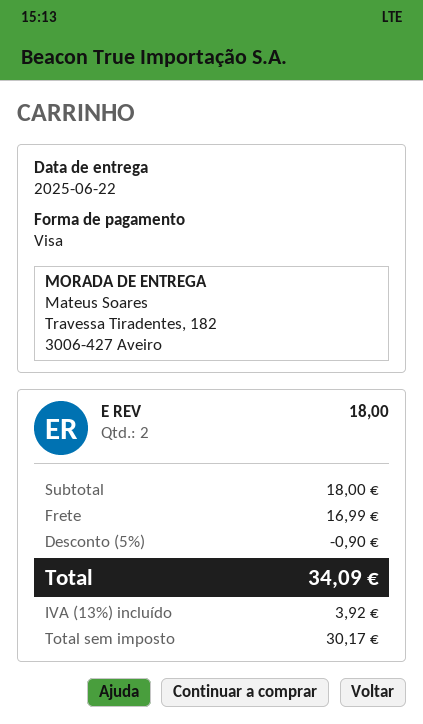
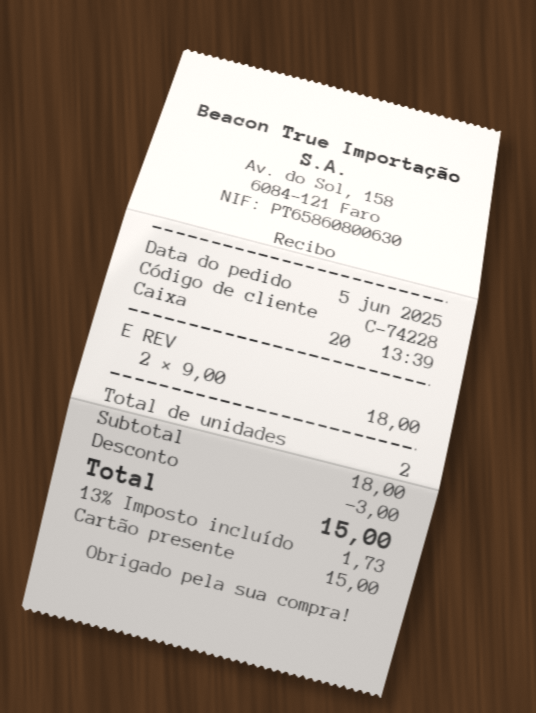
payment method: Visa -> gift card
discount: 0.90 -> 3.00
shipping: 16.99 -> none
tax: 13% = 3.92 -> 13% = 1.73
total: 34.09 -> 15.00

